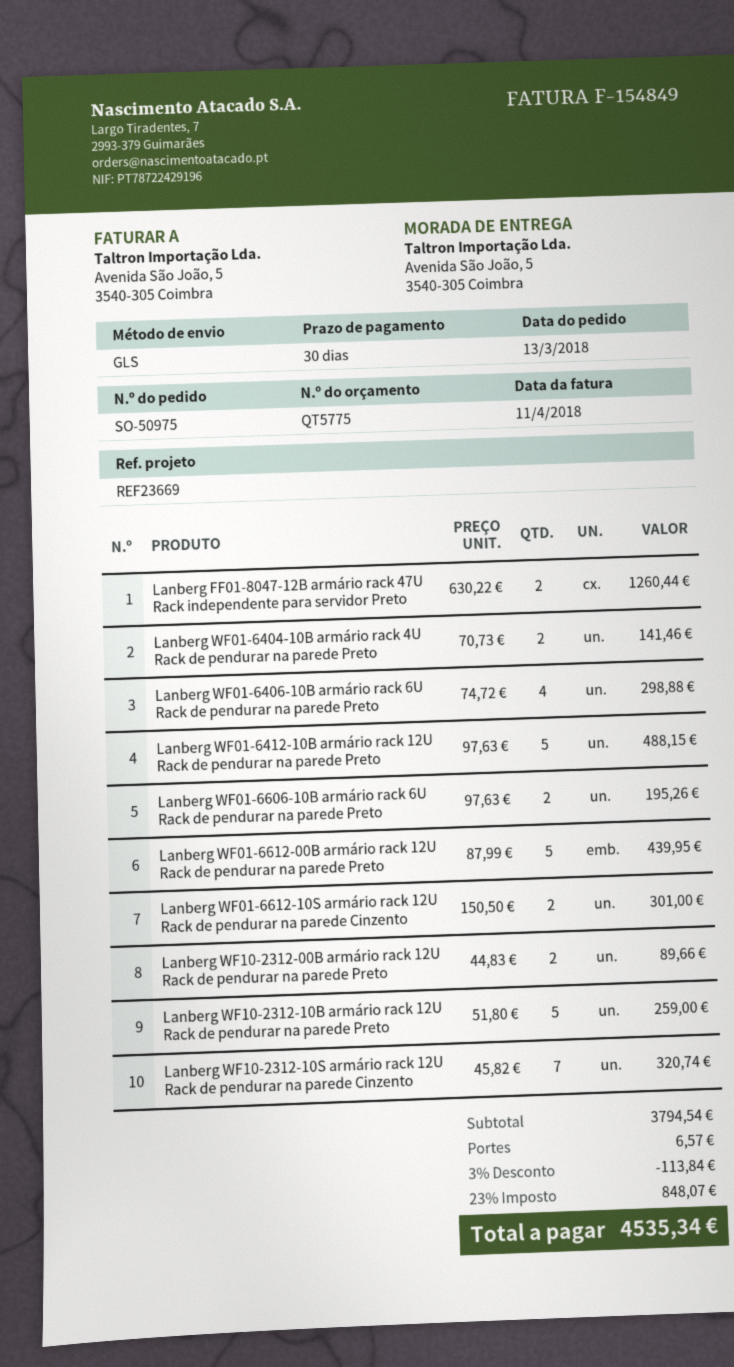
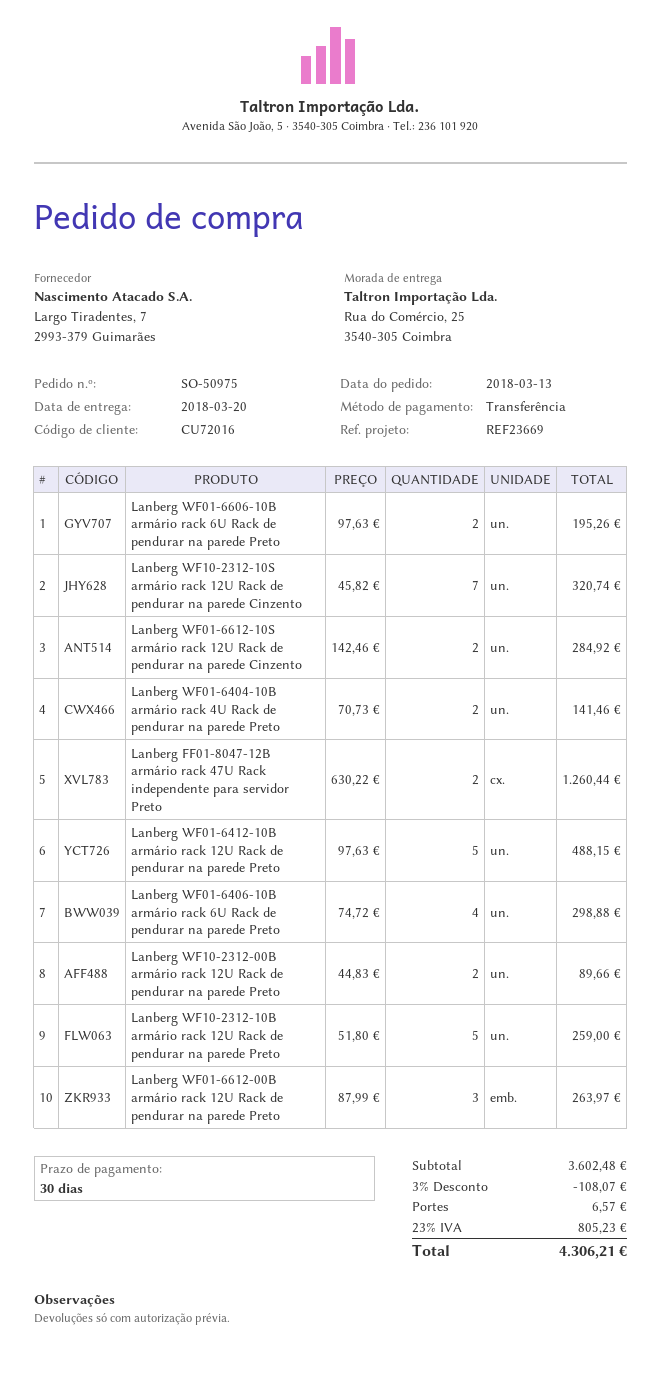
ship to: Avenida São João, 5, 3540-305 Coimbra -> Rua do Comércio, 25, 3540-305 Coimbra
Lanberg WF01-6612-00B armário rack 12U Rack de pendurar na parede Preto: 5 x 87.99 = 439.95 -> 3 x 87.99 = 263.97
Lanberg WF01-6612-10S armário rack 12U Rack de pendurar na parede Cinzento: 2 x 150.50 = 301.00 -> 2 x 142.46 = 284.92
subtotal: 3794.54 -> 3602.48
discount: 3% = 113.84 -> 3% = 108.07
tax: 23% = 848.07 -> 23% = 805.23
total: 4535.34 -> 4306.21

